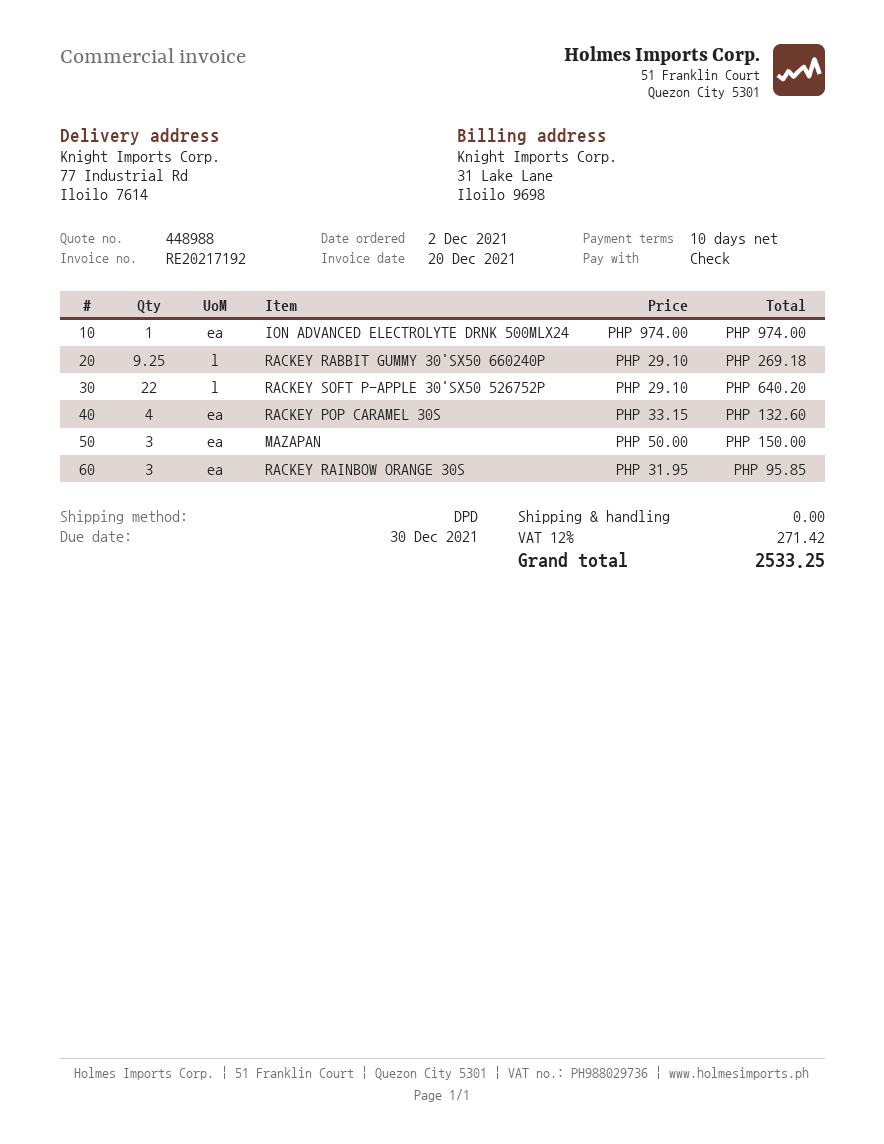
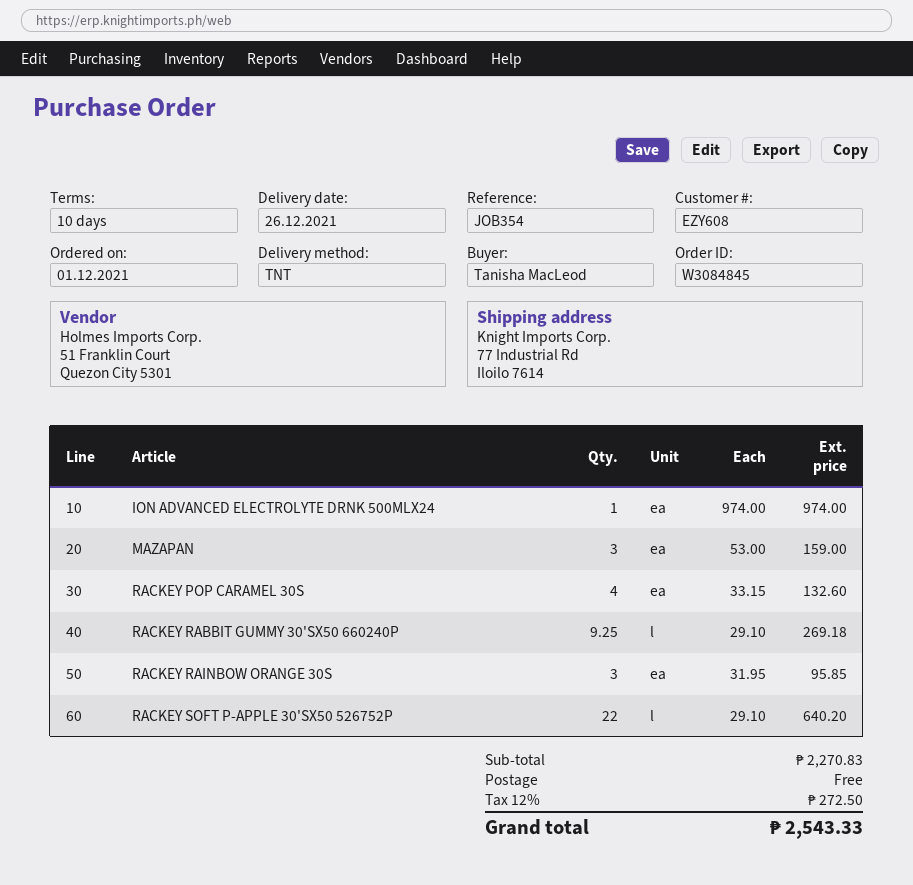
order date: 2021-12-02 -> 2021-12-01
shipping method: DPD -> TNT
MAZAPAN: 3 x 50.00 = 150.00 -> 3 x 53.00 = 159.00
tax: 12% = 271.42 -> 12% = 272.50
total: 2533.25 -> 2543.33

